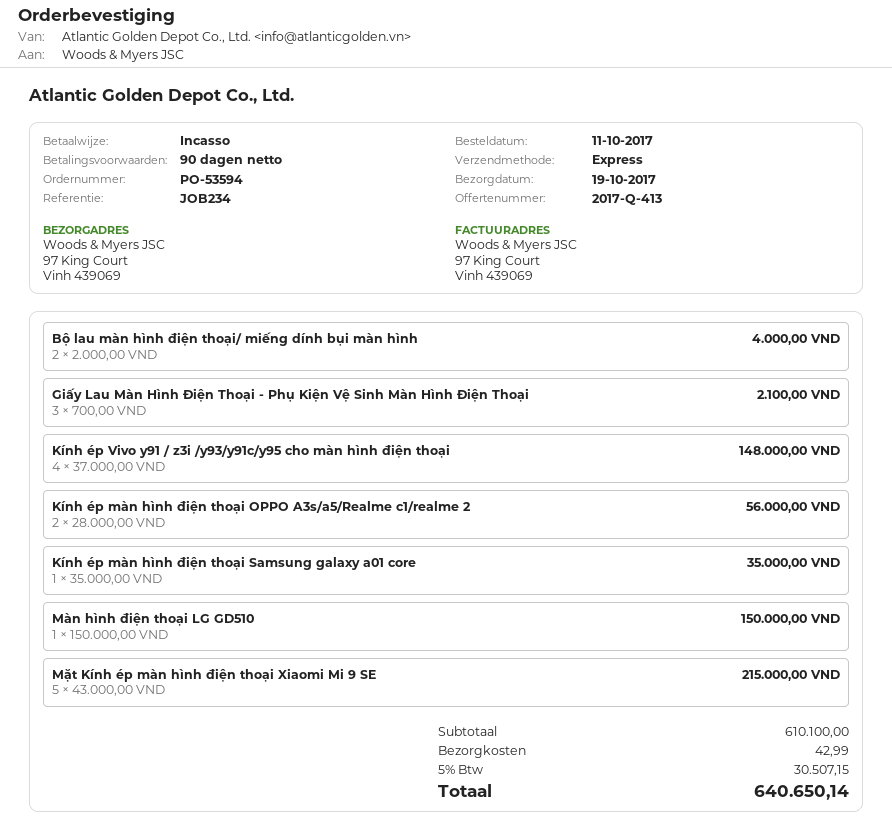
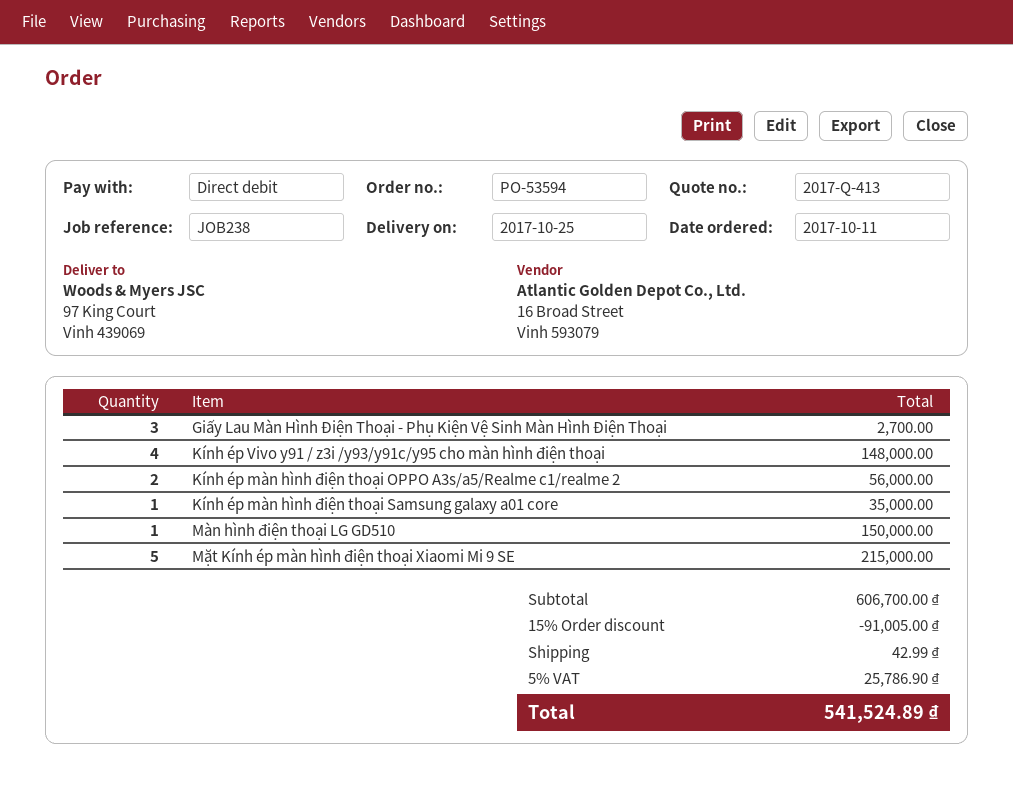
delivery date: 2017-10-19 -> 2017-10-25
reference: JOB234 -> JOB238
Bộ lau màn hình điện thoại/ miếng dính bụi màn hình: 2 for 4000.00 -> none
Giấy Lau Màn Hình Điện Thoại - Phụ Kiện Vệ Sinh Màn Hình Điện Thoại: 3 for 2100.00 -> 3 for 2700.00
subtotal: 610100.00 -> 606700.00
discount: none -> 15% = 91005.00
tax: 5% = 30507.15 -> 5% = 25786.90
total: 640650.14 -> 541524.89

